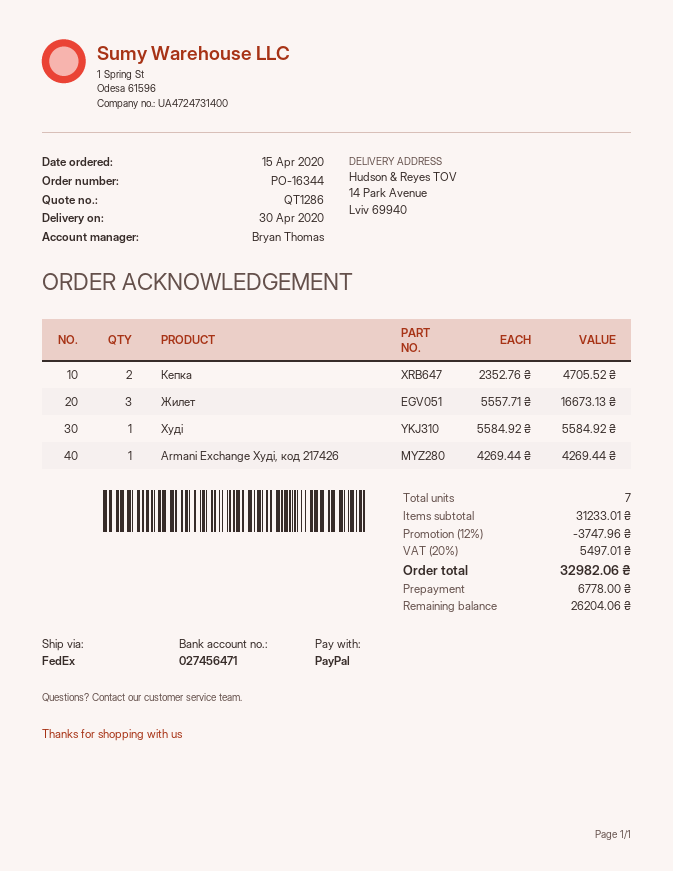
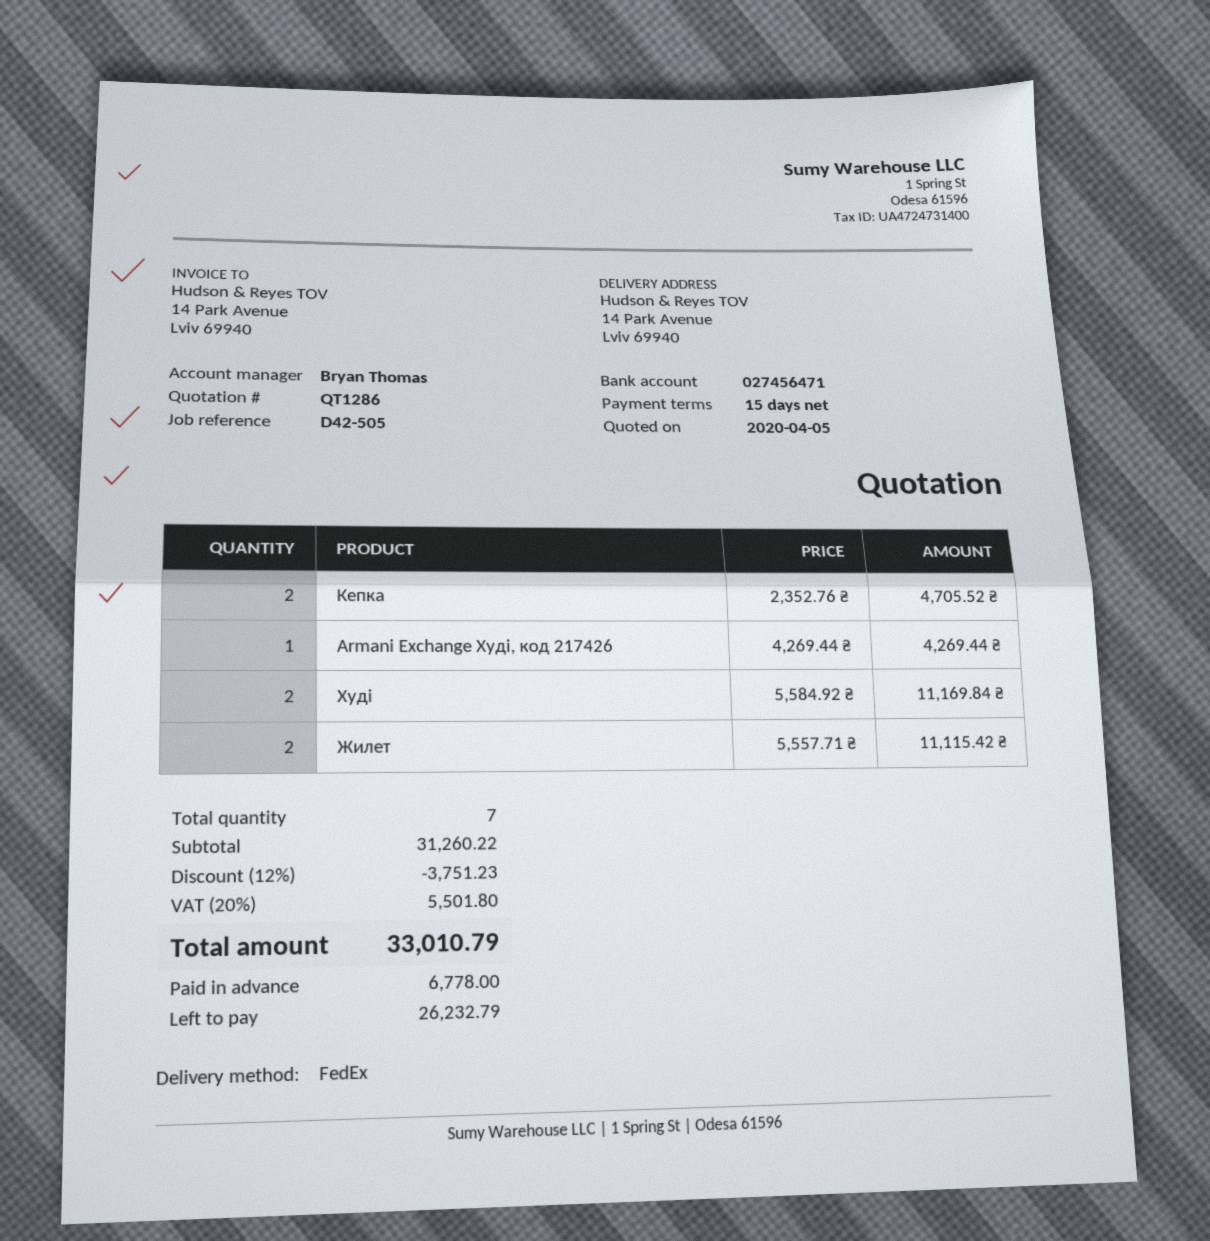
Жилет: 3 x 5557.71 = 16673.13 -> 2 x 5557.71 = 11115.42
Худі: 1 x 5584.92 = 5584.92 -> 2 x 5584.92 = 11169.84
subtotal: 31233.01 -> 31260.22
discount: 12% = 3747.96 -> 12% = 3751.23
tax: 20% = 5497.01 -> 20% = 5501.80
total: 32982.06 -> 33010.79
balance: 26204.06 -> 26232.79

